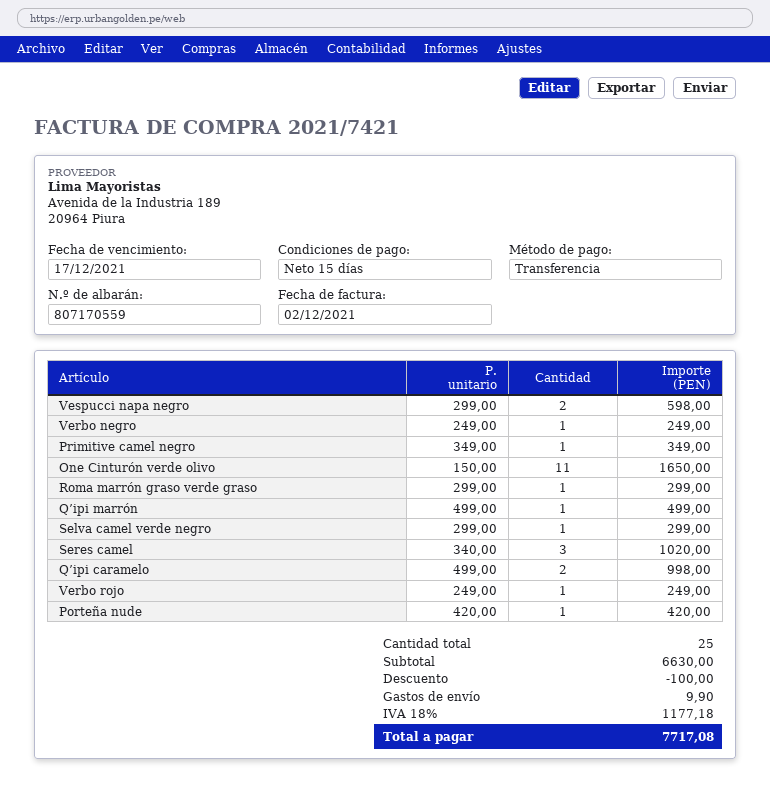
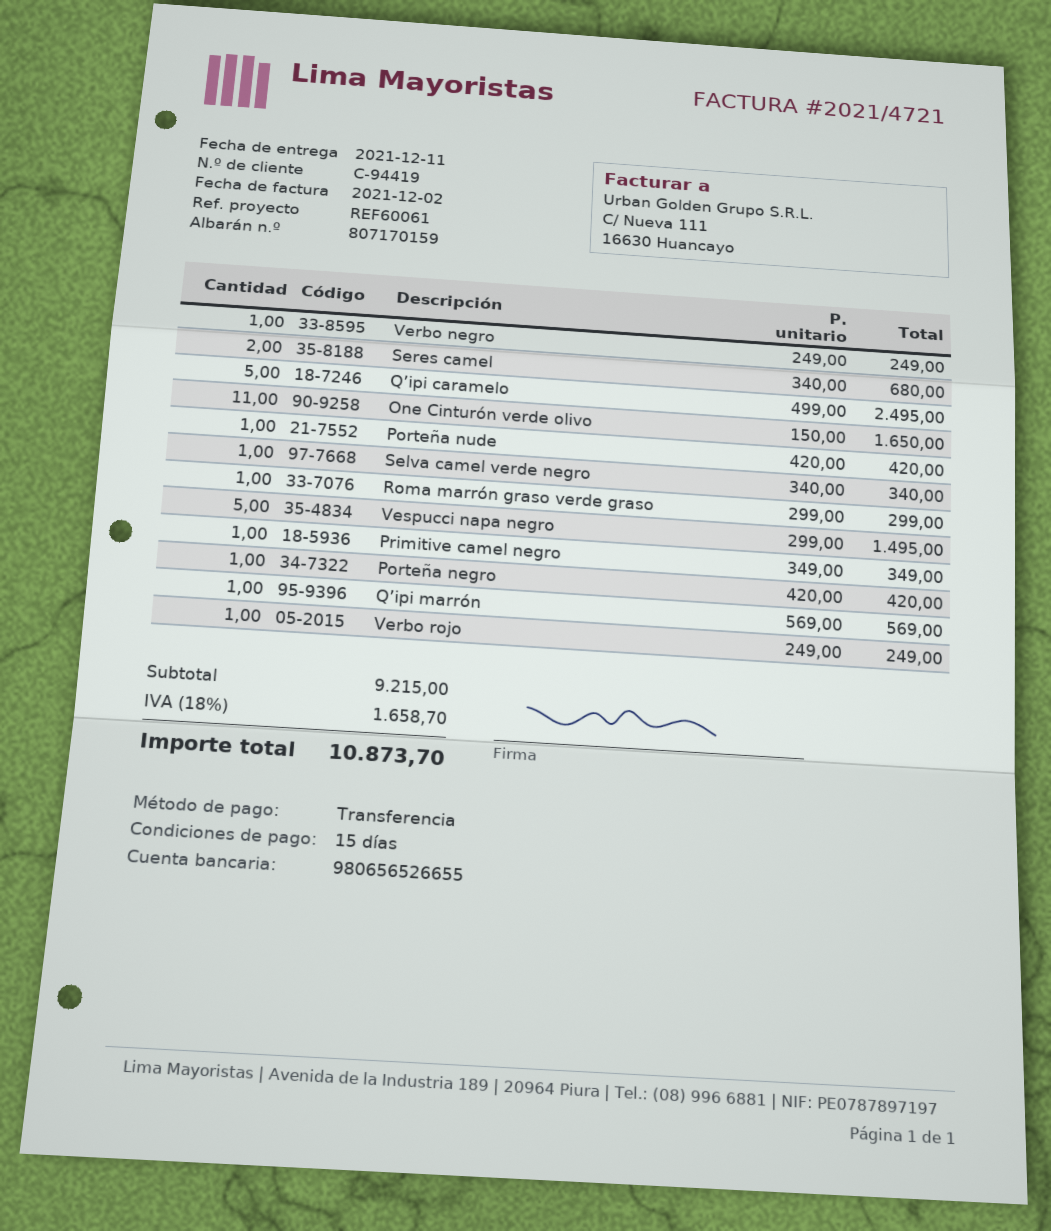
delivery note number: 807170559 -> 807170159
invoice number: 2021/7421 -> 2021/4721
Vespucci napa negro: 2 x 299.00 = 598.00 -> 5 x 299.00 = 1495.00
Q’ipi marrón: 1 x 499.00 = 499.00 -> 1 x 569.00 = 569.00
Selva camel verde negro: 1 x 299.00 = 299.00 -> 1 x 340.00 = 340.00
Seres camel: 3 x 340.00 = 1020.00 -> 2 x 340.00 = 680.00
Q’ipi caramelo: 2 x 499.00 = 998.00 -> 5 x 499.00 = 2495.00
Porteña negro: none -> 1 x 420.00 = 420.00
subtotal: 6630.00 -> 9215.00
discount: 100.00 -> none
shipping: 9.90 -> none
tax: 18% = 1177.18 -> 18% = 1658.70
total: 7717.08 -> 10873.70

